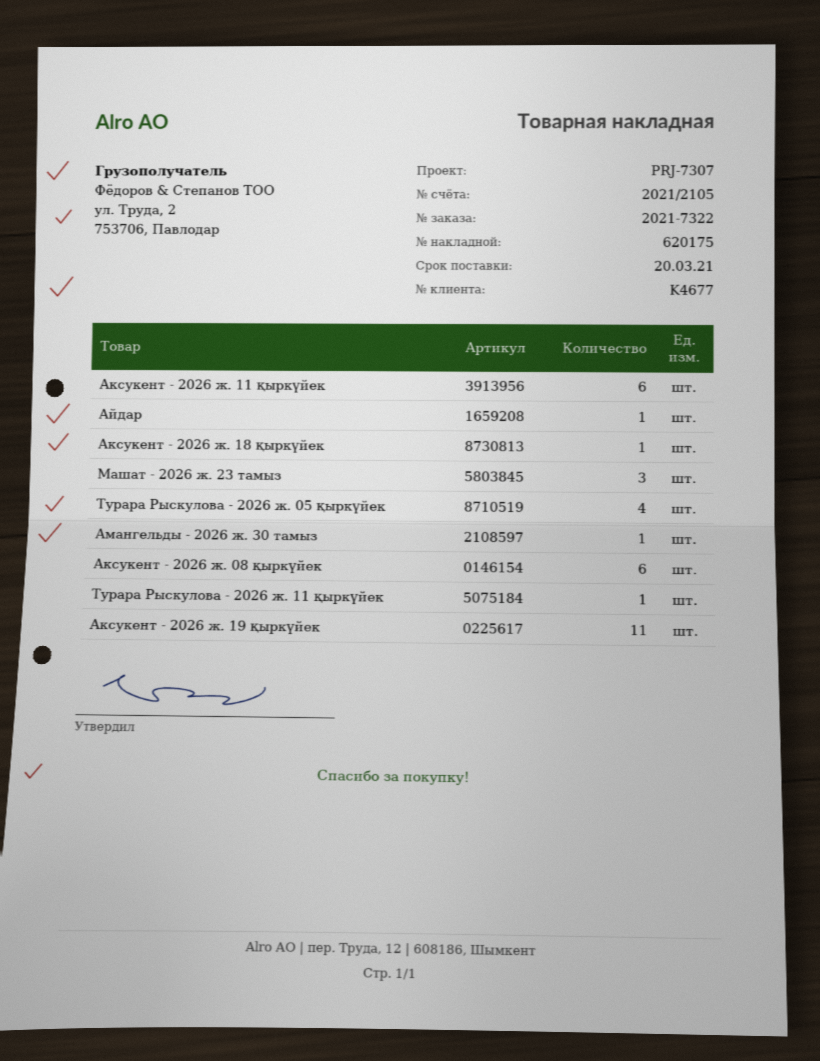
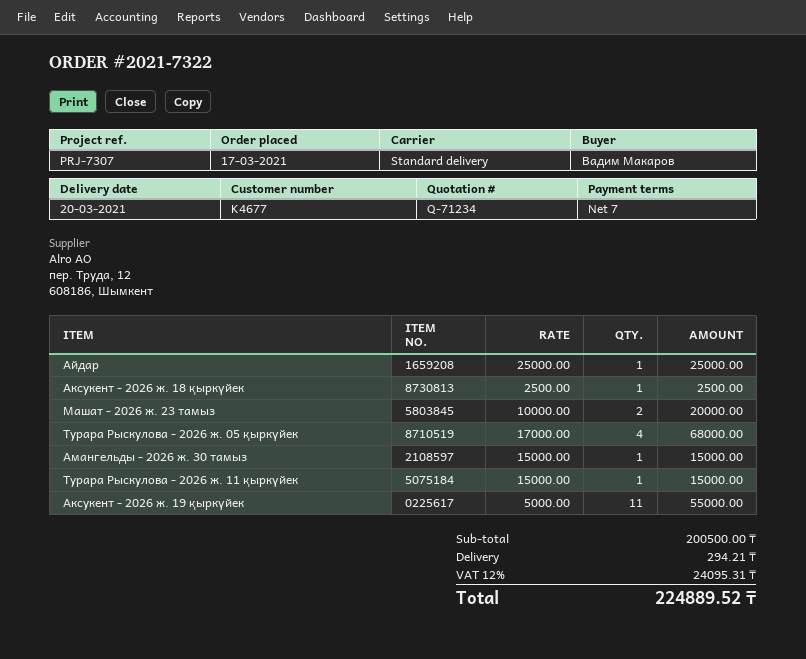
Аксукент - 2026 ж. 11 қыркүйек: 6 -> none
Машат - 2026 ж. 23 тамыз: 3 -> 2
Аксукент - 2026 ж. 08 қыркүйек: 6 -> none

